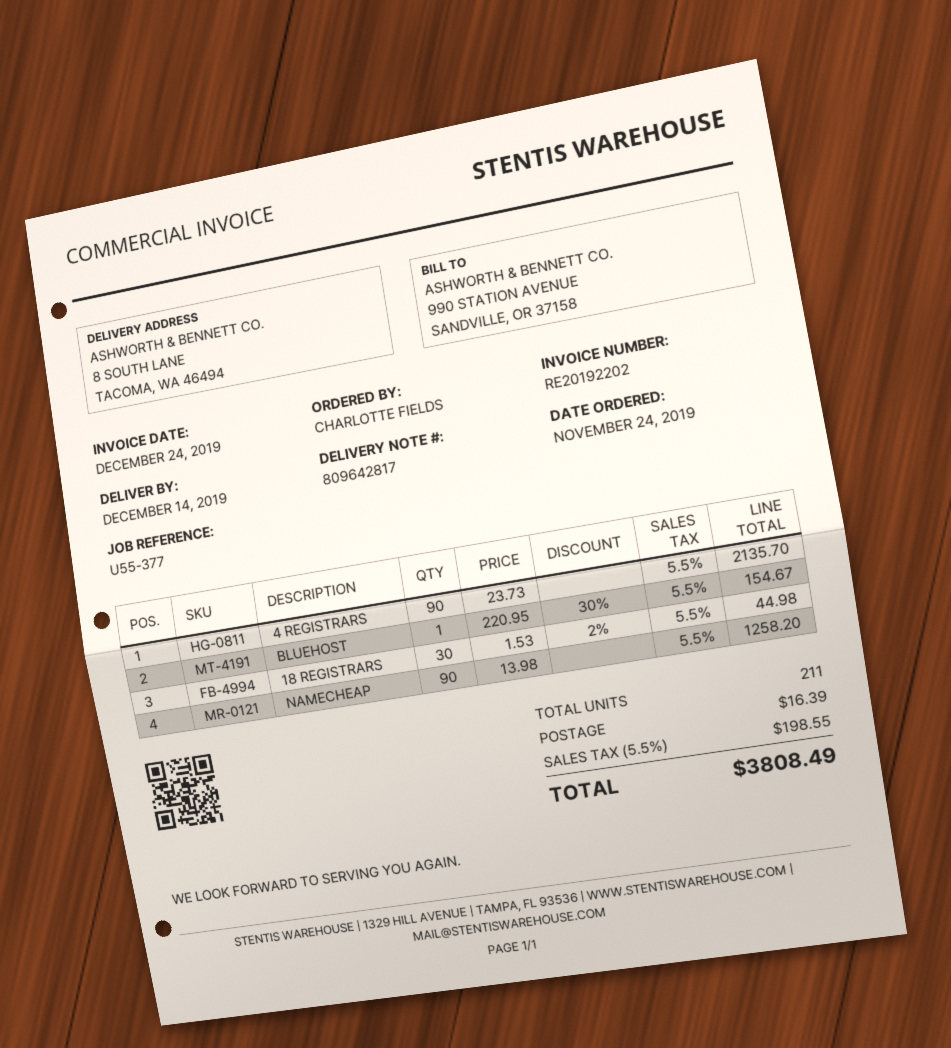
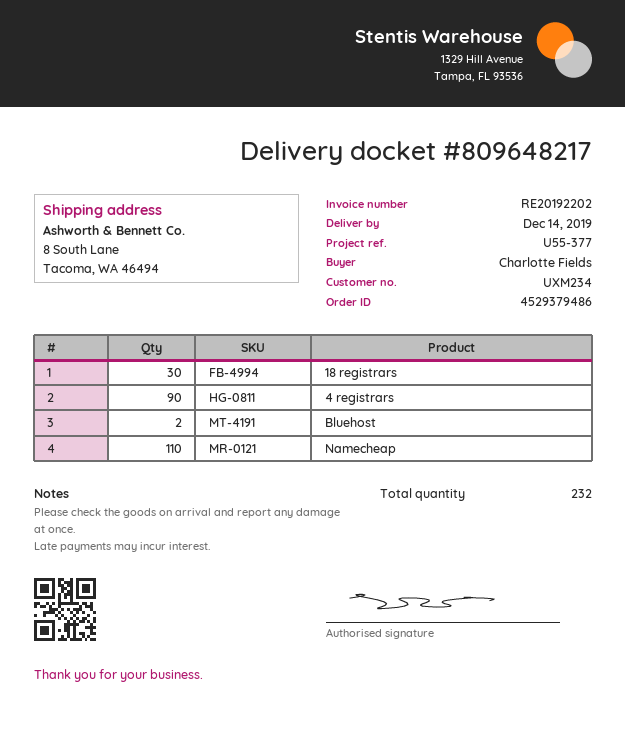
delivery note number: 809642817 -> 809648217
BLUEHOST: 1 -> 2
NAMECHEAP: 90 -> 110
total quantity: 211 -> 232

